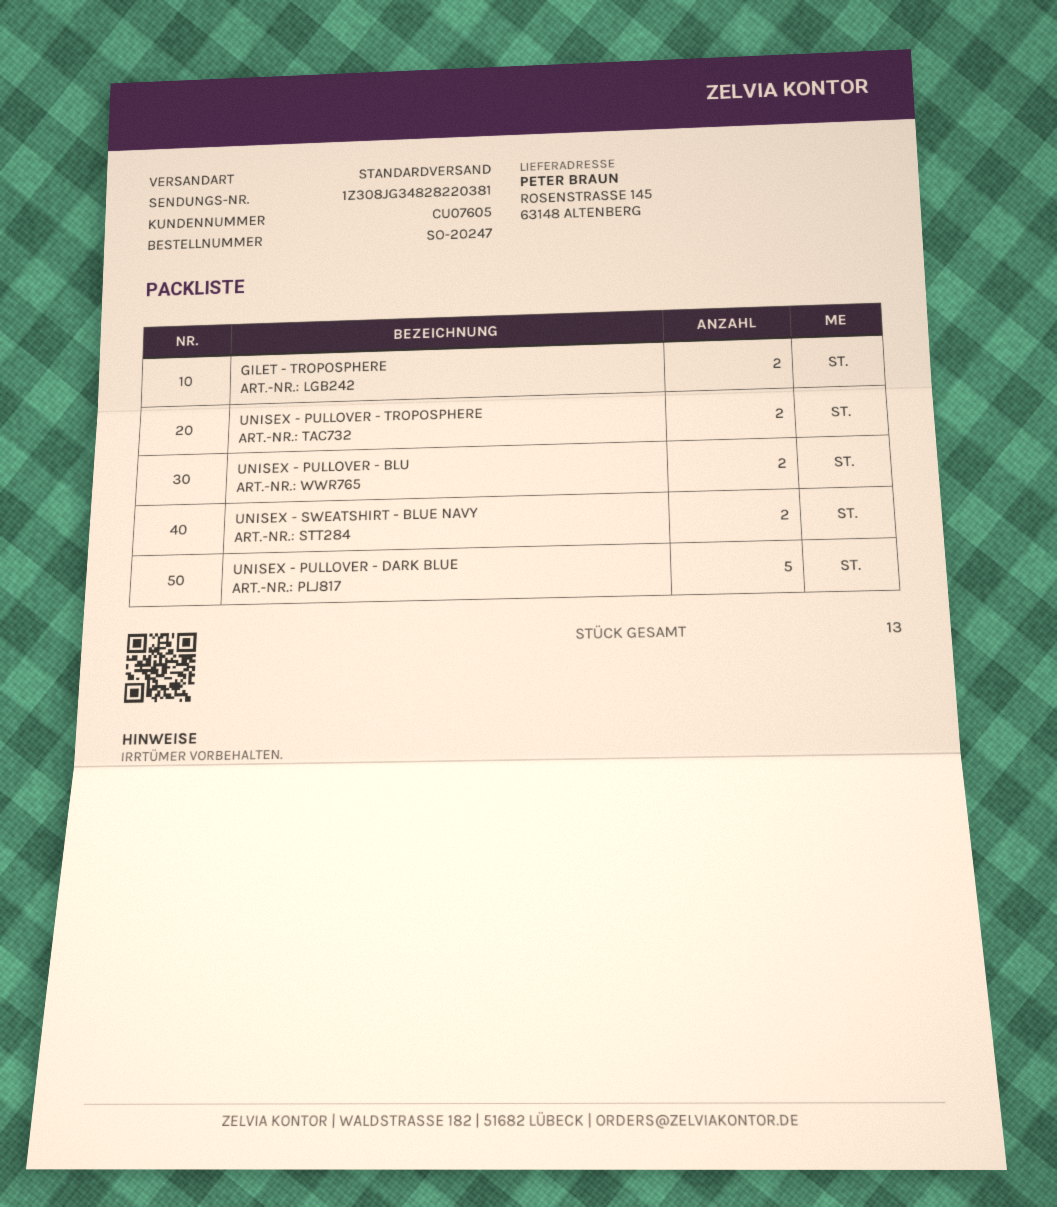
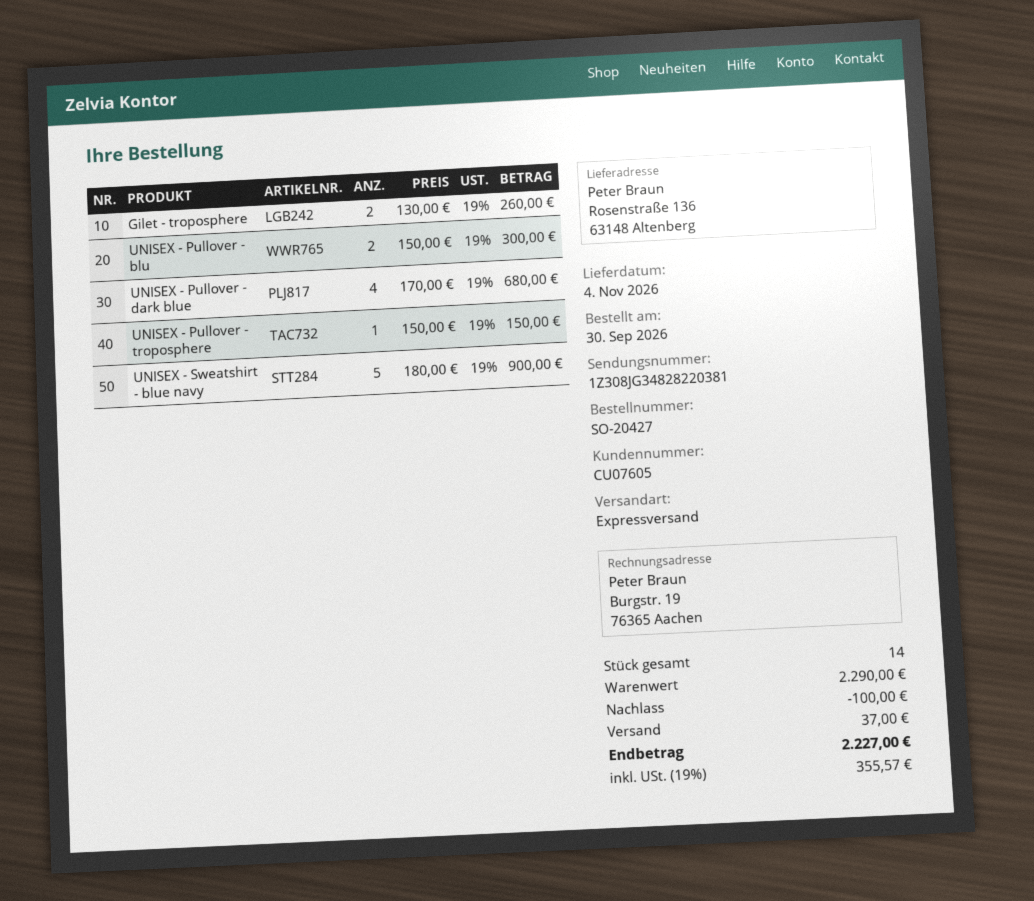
order number: SO-20247 -> SO-20427
shipping method: standard -> express
ship to: ROSENSTRASSE 145, 63148 ALTENBERG -> Rosenstraße 136, 63148 Altenberg
UNISEX - PULLOVER - TROPOSPHERE: 2 -> 1
UNISEX - SWEATSHIRT - BLUE NAVY: 2 -> 5
UNISEX - PULLOVER - DARK BLUE: 5 -> 4
total quantity: 13 -> 14

